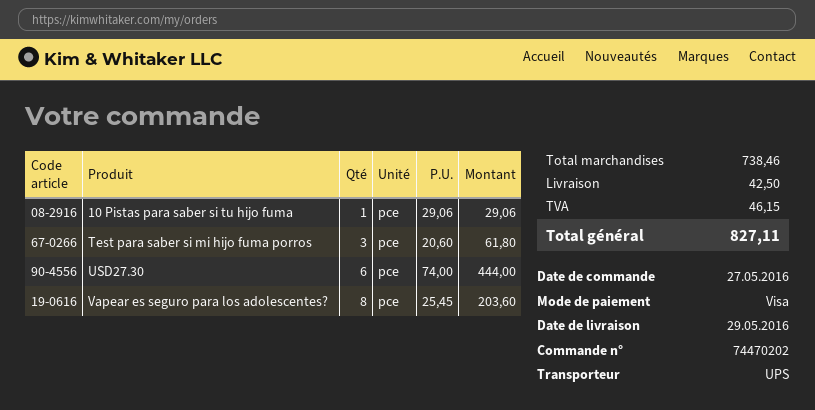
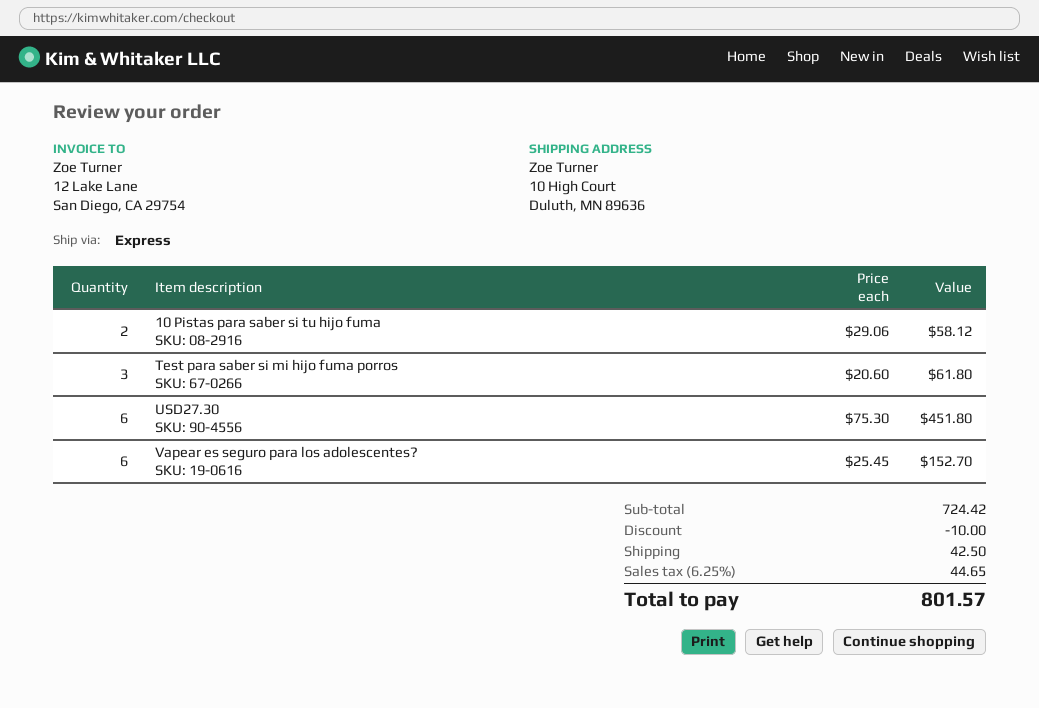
shipping method: UPS -> express
10 Pistas para saber si tu hijo fuma: 1 x 29.06 = 29.06 -> 2 x 29.06 = 58.12
USD27.30: 6 x 74.00 = 444.00 -> 6 x 75.30 = 451.80
Vapear es seguro para los adolescentes?: 8 x 25.45 = 203.60 -> 6 x 25.45 = 152.70
subtotal: 738.46 -> 724.42
discount: none -> 10.00
tax: 46.15 -> 44.65
total: 827.11 -> 801.57

